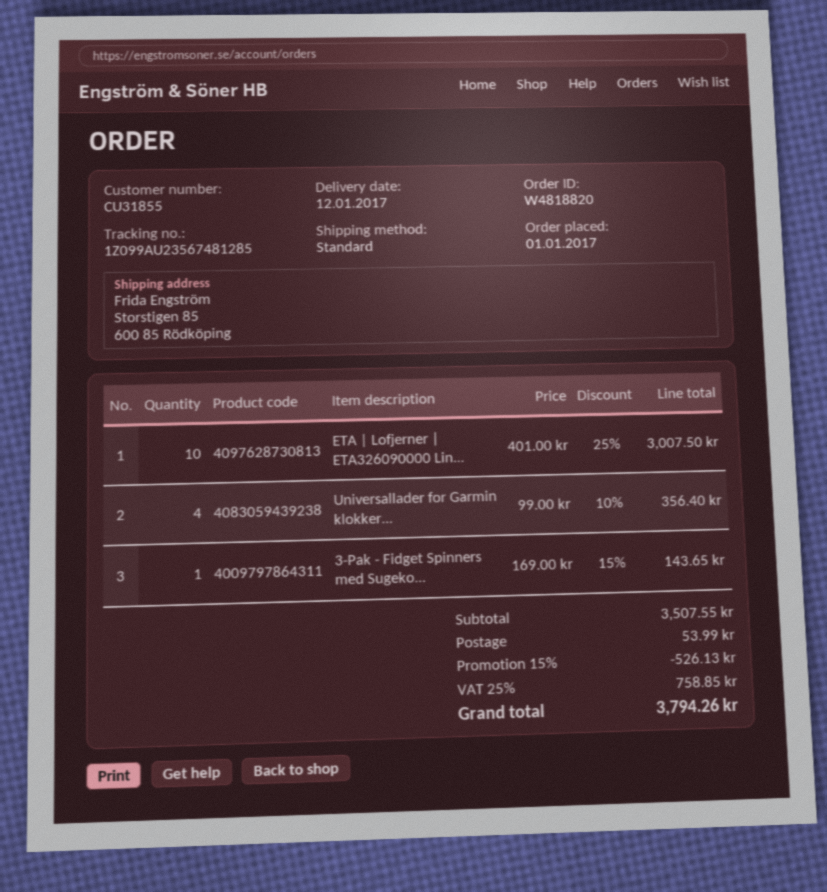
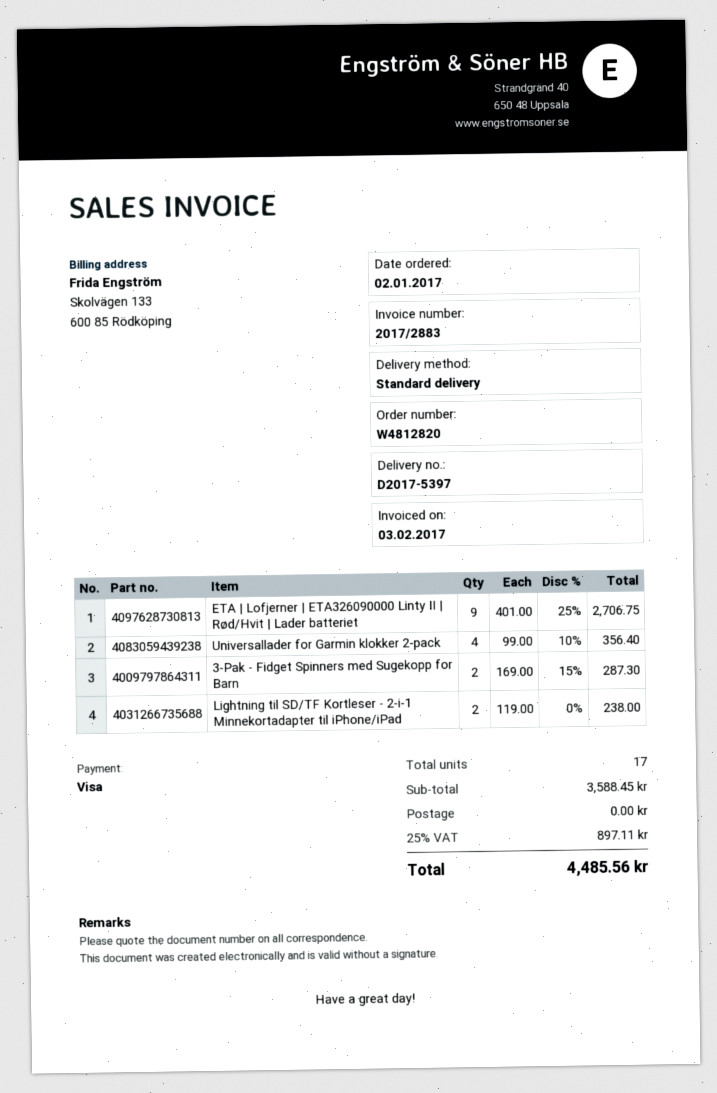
order number: W4818820 -> W4812820
order date: 2017-01-01 -> 2017-01-02
ETA | Lofjerner | ETA326090000 Lin...: 10 x 401.00 - 25% = 3007.50 -> 9 x 401.00 - 25% = 2706.75
3-Pak - Fidget Spinners med Sugeko...: 1 x 169.00 - 15% = 143.65 -> 2 x 169.00 - 15% = 287.30
Lightning til SD/TF Kortleser - 2-i-1 Minnekortadapter til iPhone/iPad: none -> 2 x 119.00 = 238.00
subtotal: 3507.55 -> 3588.45
discount: 15% = 526.13 -> none
shipping: 53.99 -> 0.00
tax: 25% = 758.85 -> 25% = 897.11
total: 3794.26 -> 4485.56

